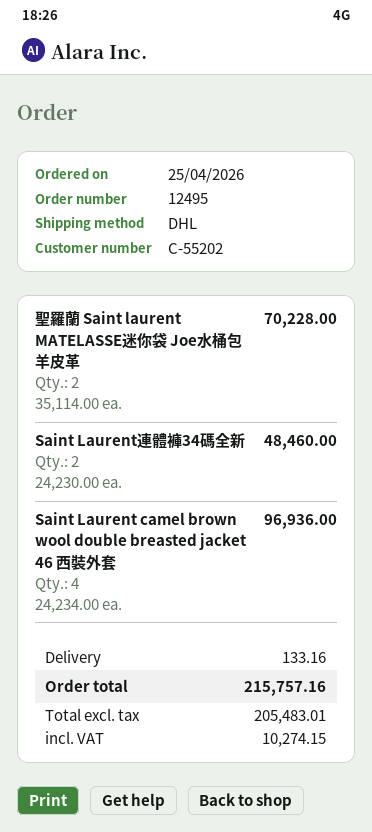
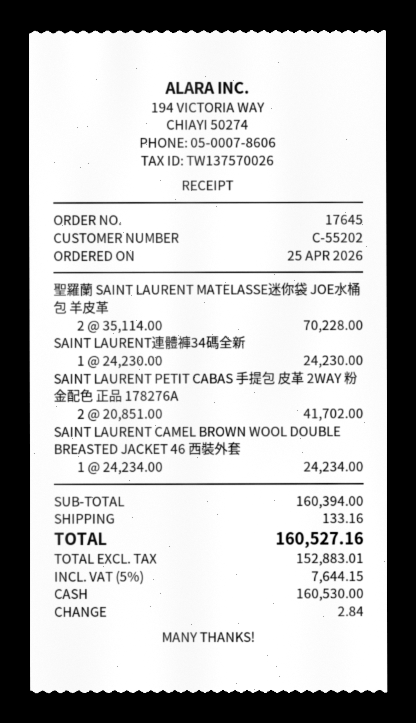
order number: 12495 -> 17645
Saint Laurent連體褲34碼全新: 2 x 24230.00 = 48460.00 -> 1 x 24230.00 = 24230.00
Saint Laurent camel brown wool double breasted jacket 46 西裝外套: 4 x 24234.00 = 96936.00 -> 1 x 24234.00 = 24234.00
SAINT LAURENT PETIT CABAS 手提包 皮革 2WAY 粉金配色 正品 178276A: none -> 2 x 20851.00 = 41702.00
net: 205483.01 -> 152883.01
tax: 10274.15 -> 7644.15
total: 215757.16 -> 160527.16

